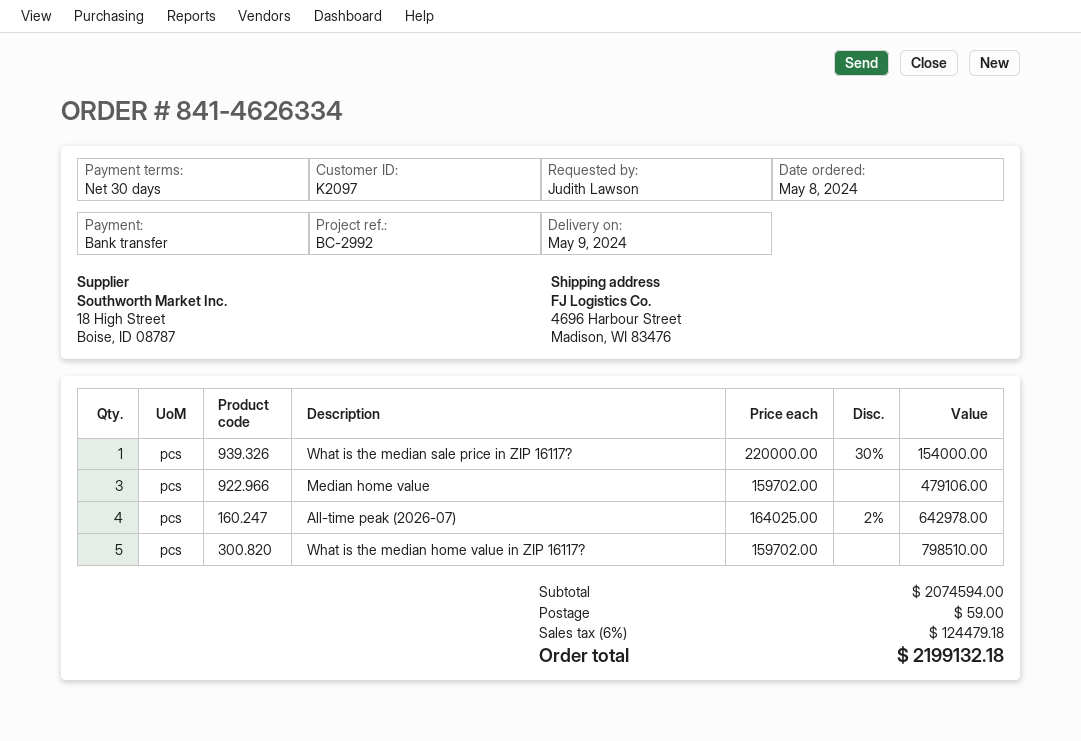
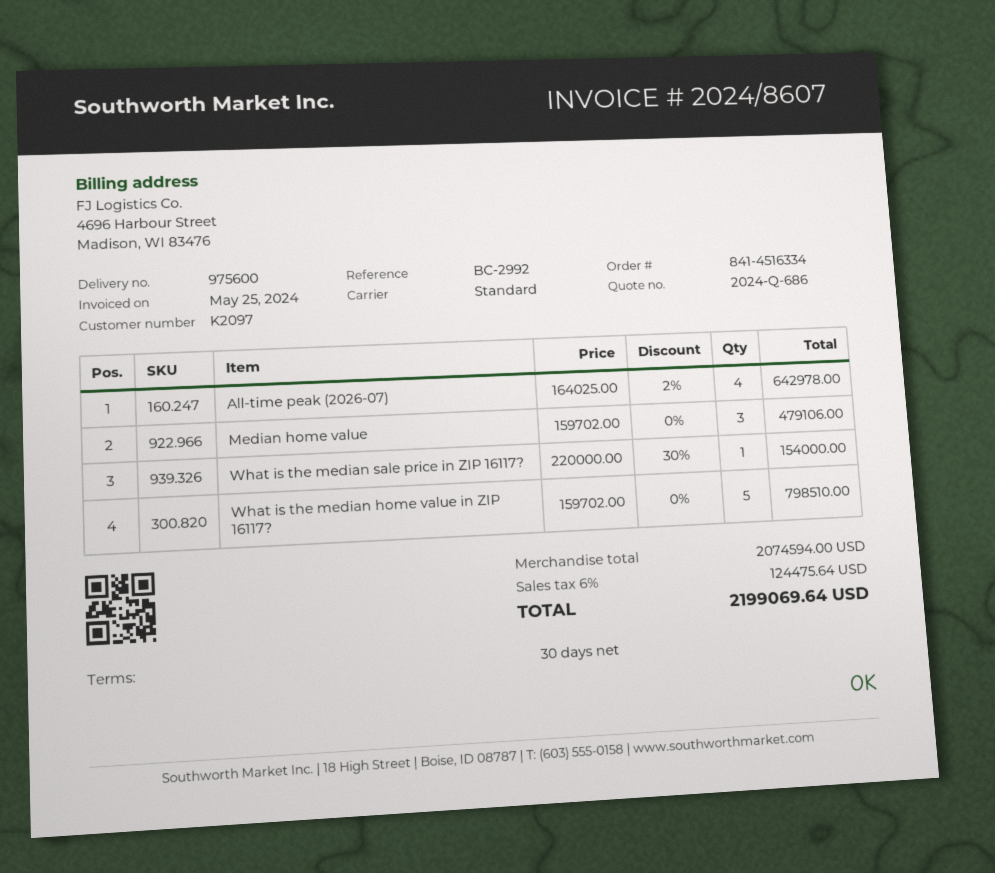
order number: 841-4626334 -> 841-4516334
shipping: 59.00 -> none
tax: 6% = 124479.18 -> 6% = 124475.64
total: 2199132.18 -> 2199069.64

